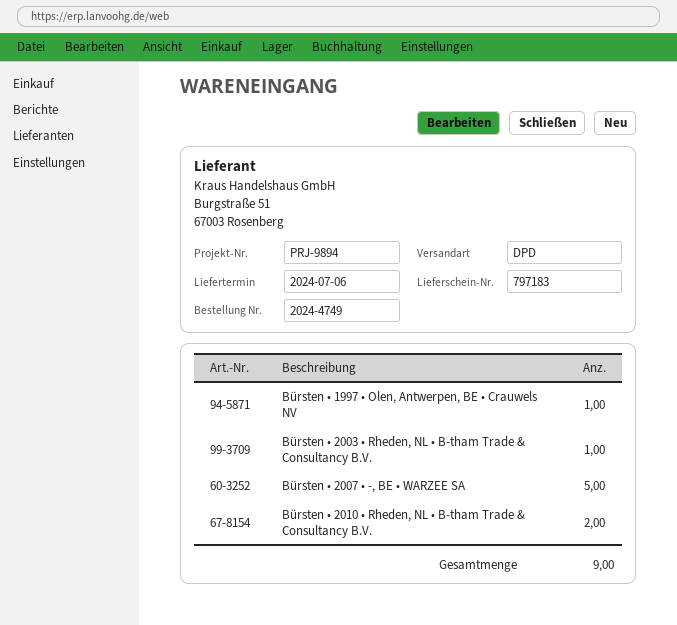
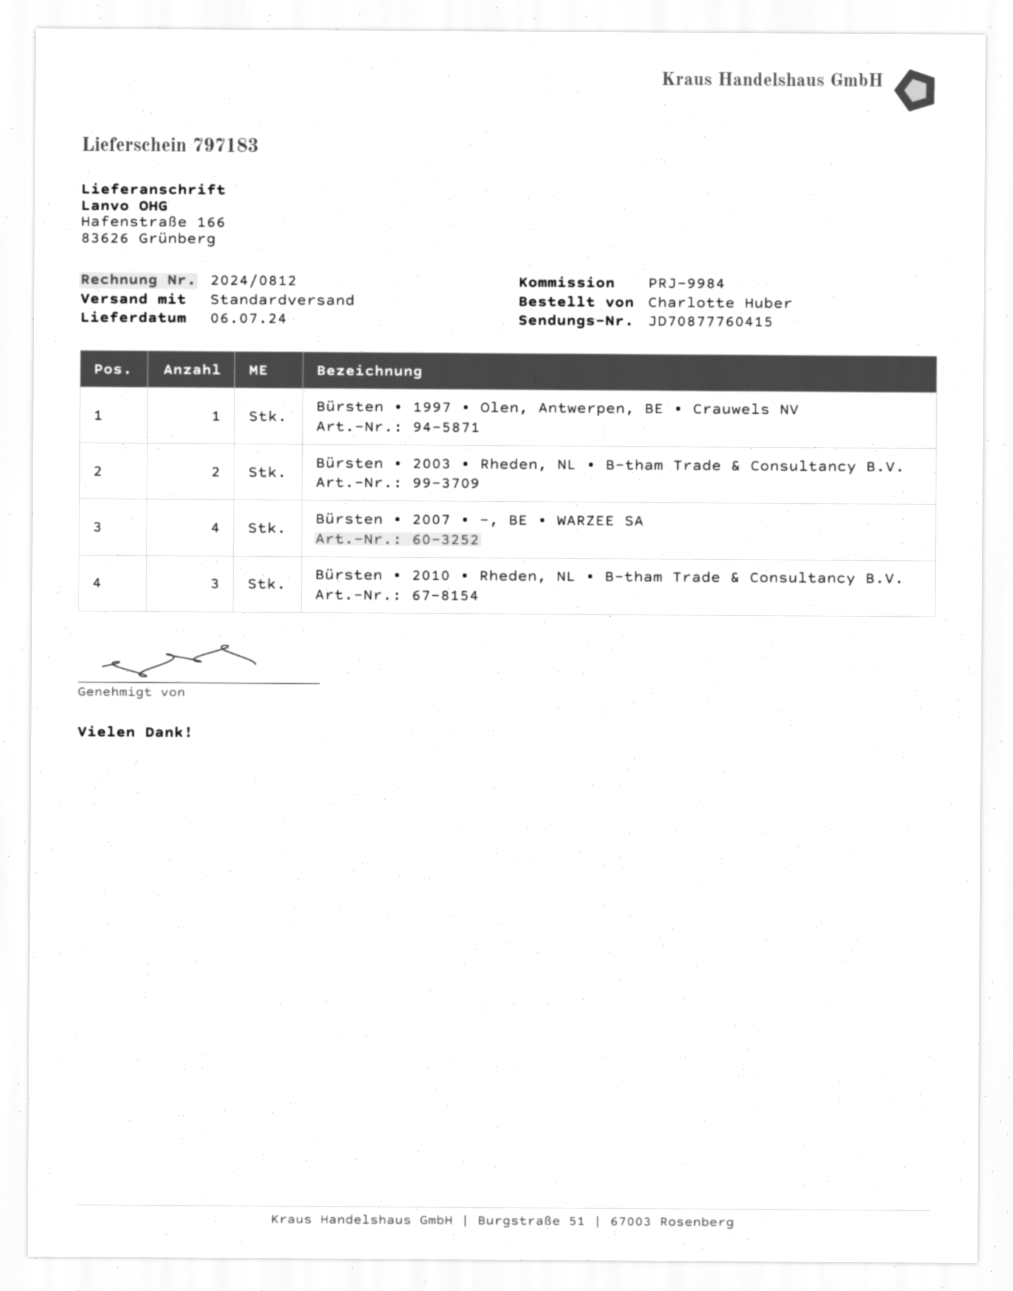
reference: PRJ-9894 -> PRJ-9984
shipping method: DPD -> standard
Bürsten • 2003 • Rheden, NL • B-tham Trade & Consultancy B.V.: 1 -> 2
Bürsten • 2007 • -, BE • WARZEE SA: 5 -> 4
Bürsten • 2010 • Rheden, NL • B-tham Trade & Consultancy B.V.: 2 -> 3

